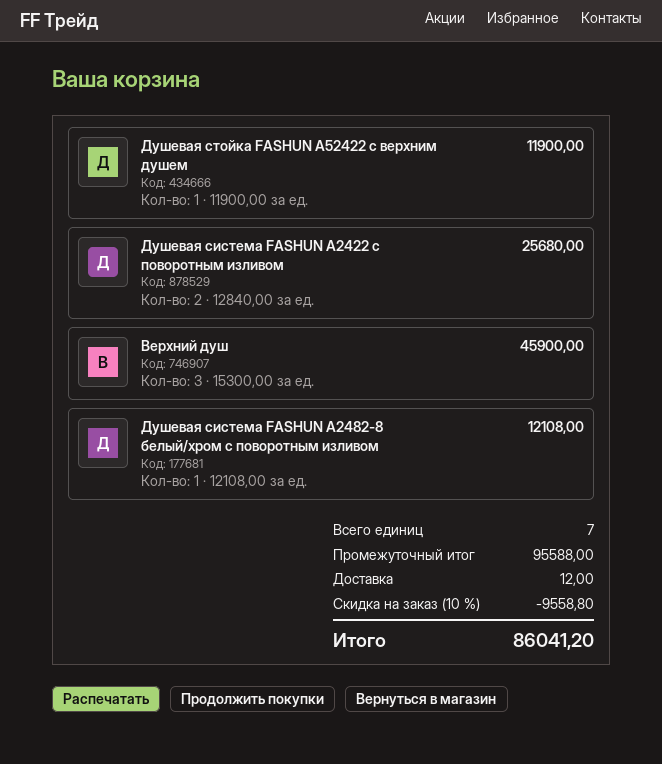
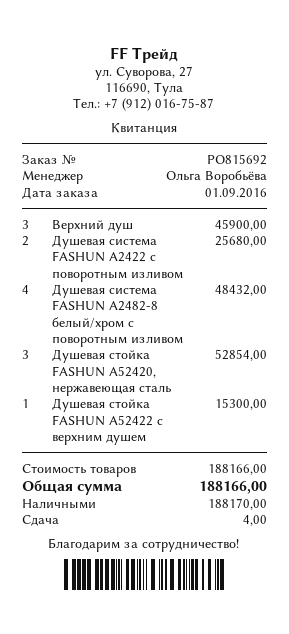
Душевая стойка FASHUN A52422 с верхним душем: 1 for 11900.00 -> 1 for 15300.00
Душевая система FASHUN A2482-8 белый/хром с поворотным изливом: 1 for 12108.00 -> 4 for 48432.00
Душевая стойка FASHUN A52420, нержавеющая сталь: none -> 3 for 52854.00
subtotal: 95588.00 -> 188166.00
discount: 10% = 9558.80 -> none
shipping: 12.00 -> none
total: 86041.20 -> 188166.00

